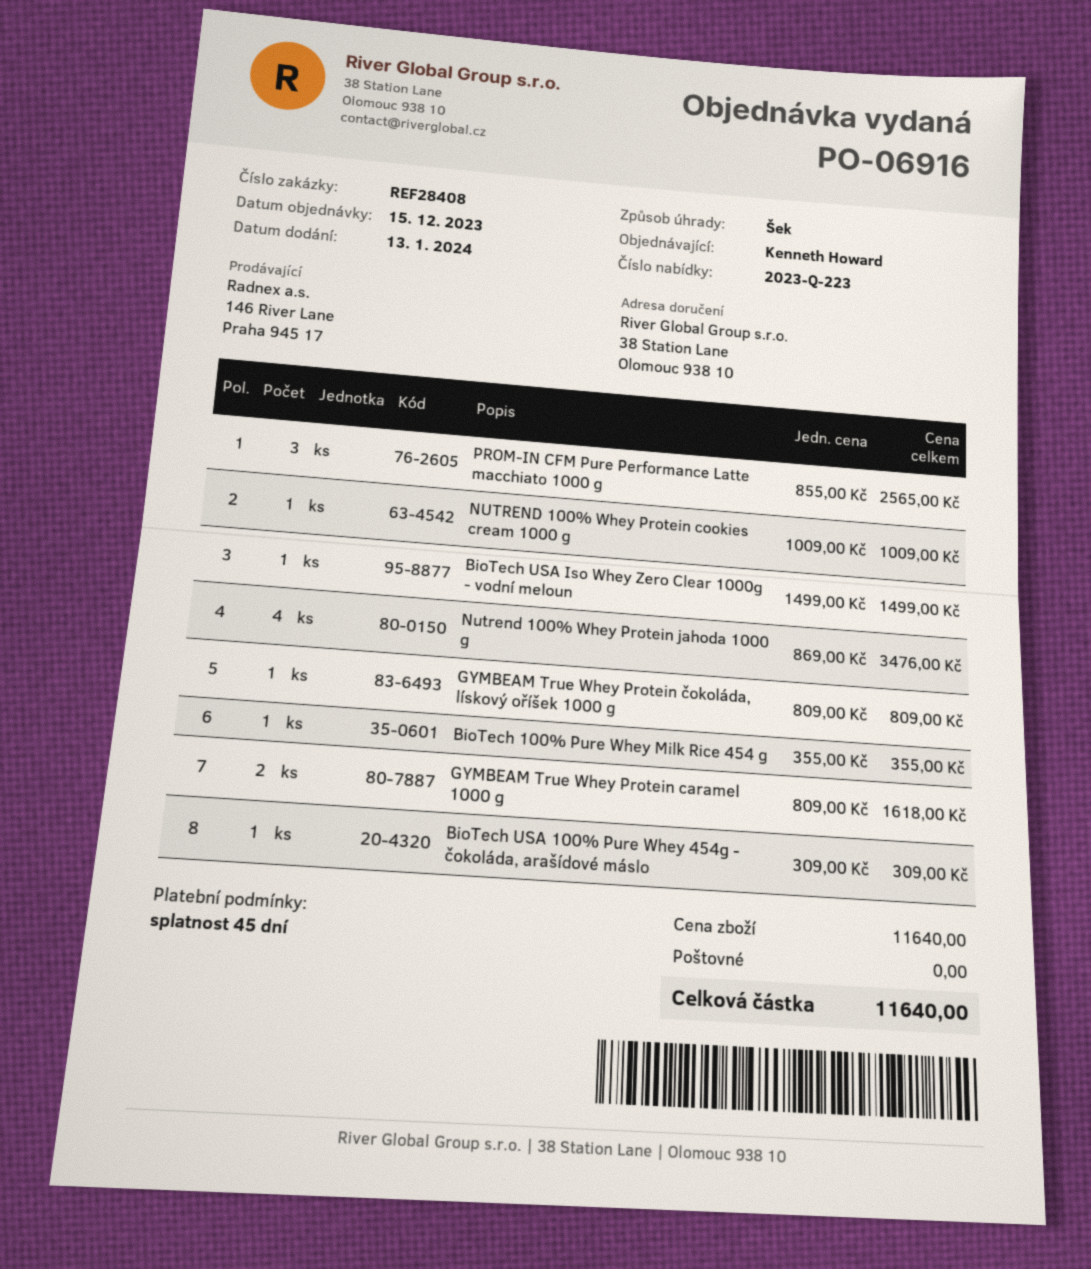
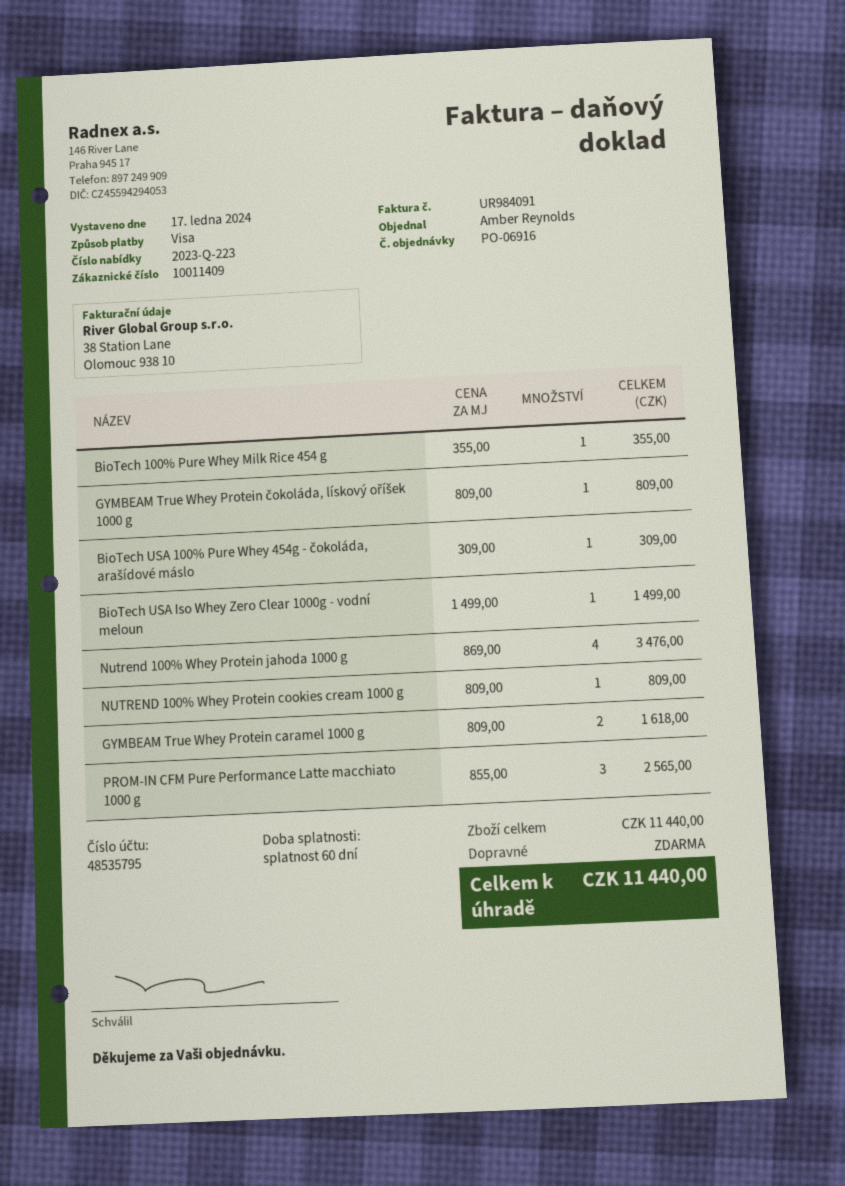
payment terms: 45 days -> 60 days
ordered by: Kenneth Howard -> Amber Reynolds
payment method: cheque -> Visa
NUTREND 100% Whey Protein cookies cream 1000 g: 1 x 1009.00 = 1009.00 -> 1 x 809.00 = 809.00
subtotal: 11640.00 -> 11440.00
total: 11640.00 -> 11440.00

